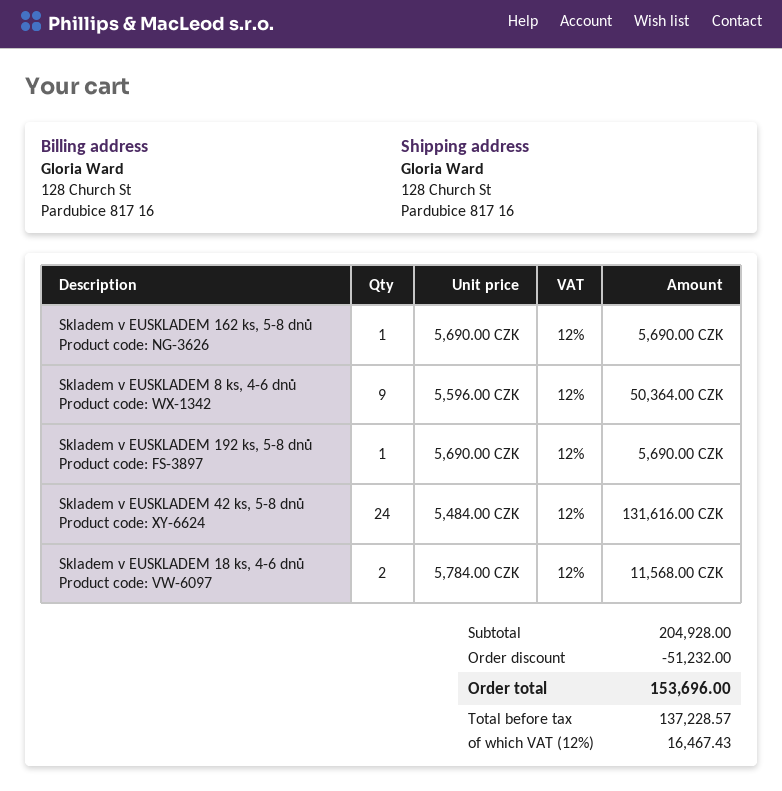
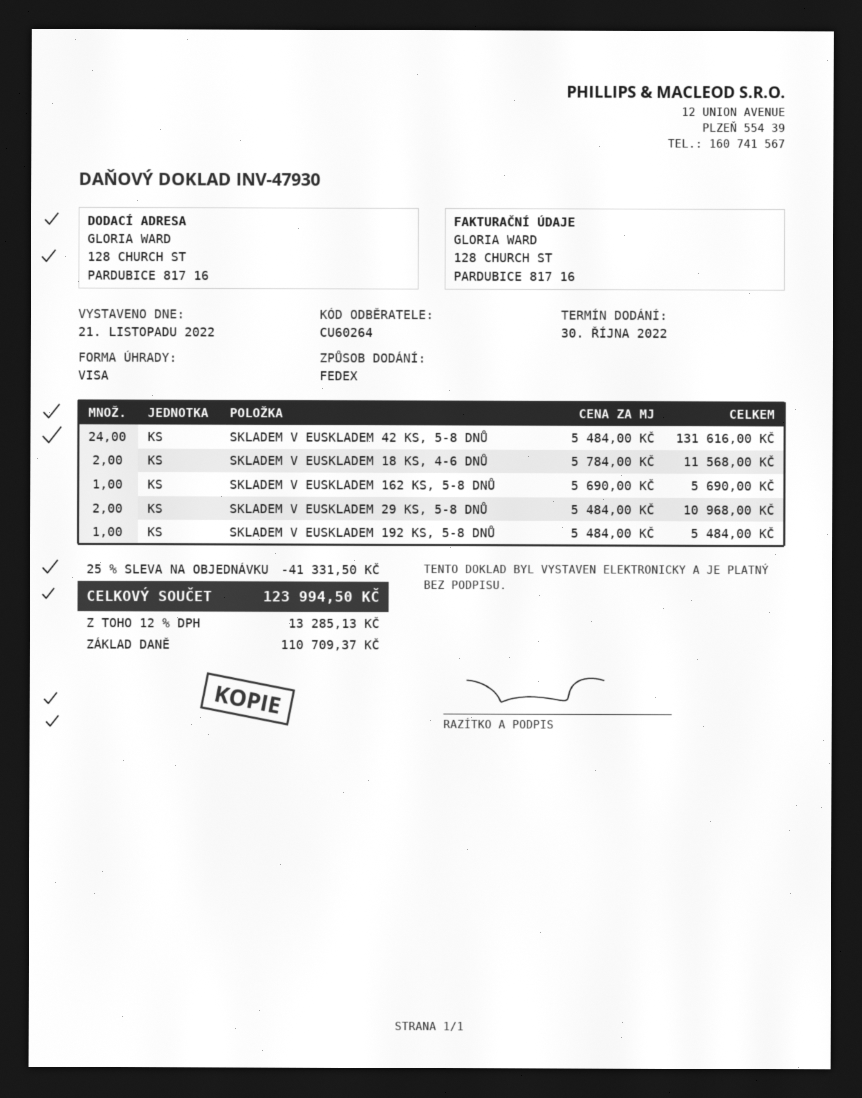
Skladem v EUSKLADEM 8 ks, 4-6 dnů: 9 x 5596.00 = 50364.00 -> none
Skladem v EUSKLADEM 192 ks, 5-8 dnů: 1 x 5690.00 = 5690.00 -> 1 x 5484.00 = 5484.00
SKLADEM V EUSKLADEM 29 KS, 5-8 DNŮ: none -> 2 x 5484.00 = 10968.00
discount: 51232.00 -> 41331.50
net: 137228.57 -> 110709.37
tax: 12% = 16467.43 -> 12% = 13285.13
total: 153696.00 -> 123994.50

